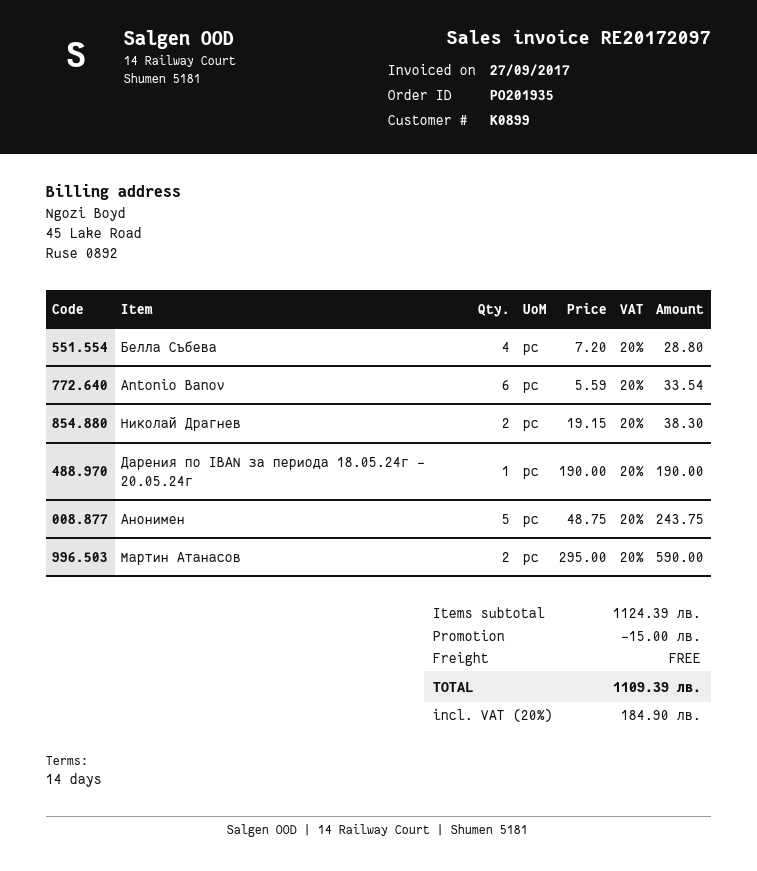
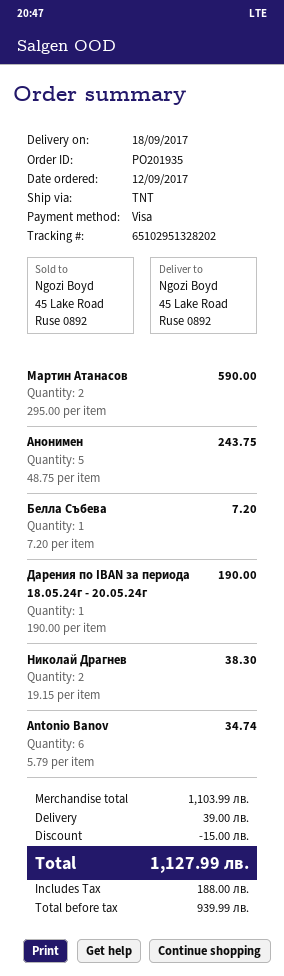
Белла Събева: 4 x 7.20 = 28.80 -> 1 x 7.20 = 7.20
Antonio Banov: 6 x 5.59 = 33.54 -> 6 x 5.79 = 34.74
subtotal: 1124.39 -> 1103.99
shipping: 0.00 -> 39.00
tax: 184.90 -> 188.00
total: 1109.39 -> 1127.99

